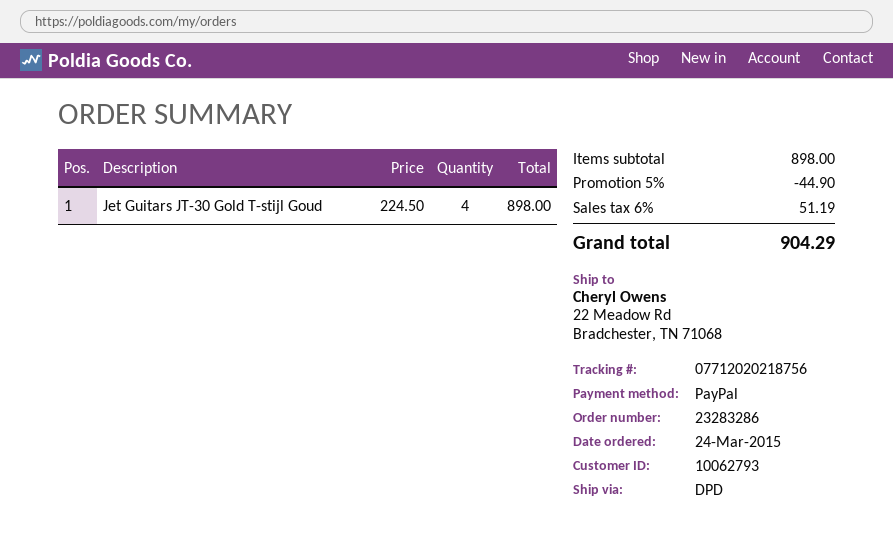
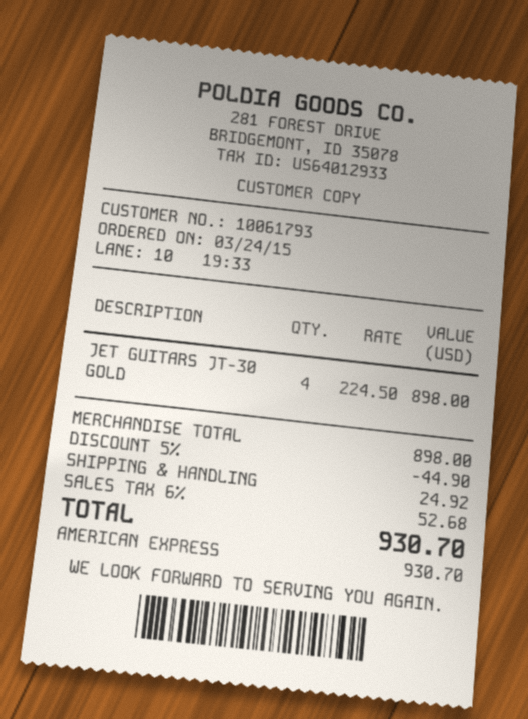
customer number: 10062793 -> 10061793
payment method: PayPal -> American Express
shipping: none -> 24.92
tax: 6% = 51.19 -> 6% = 52.68
total: 904.29 -> 930.70

